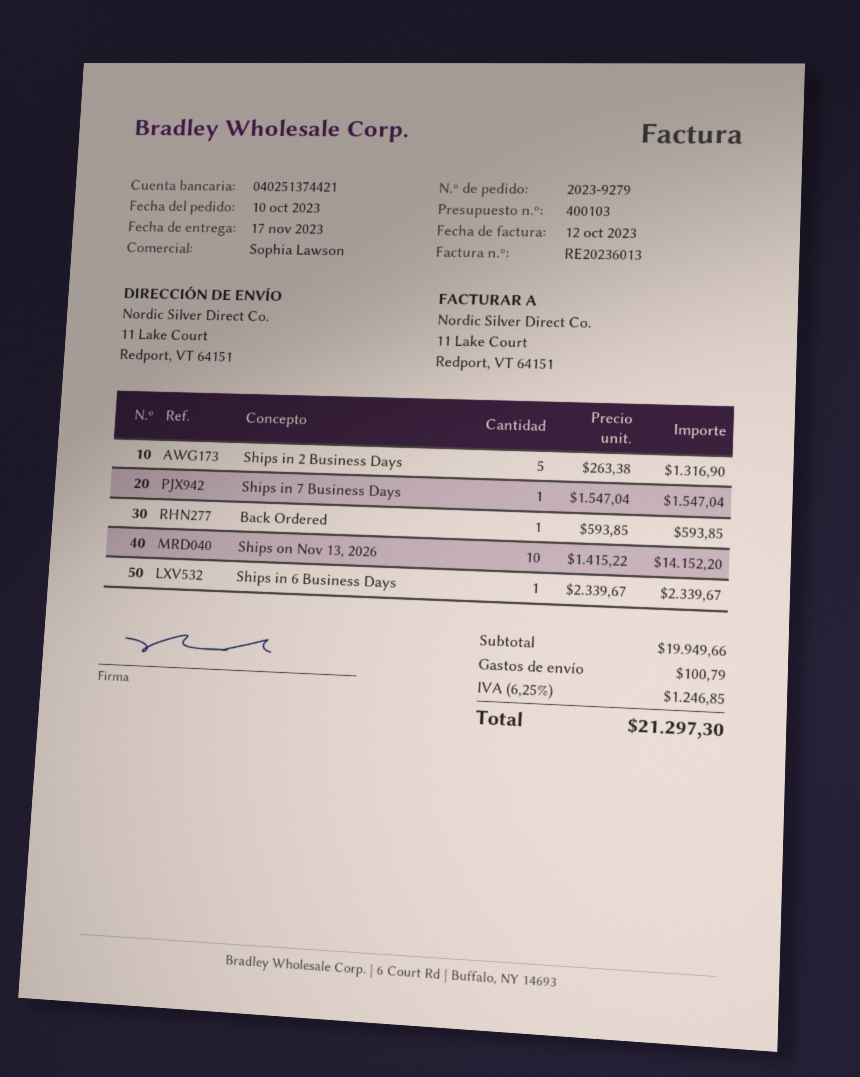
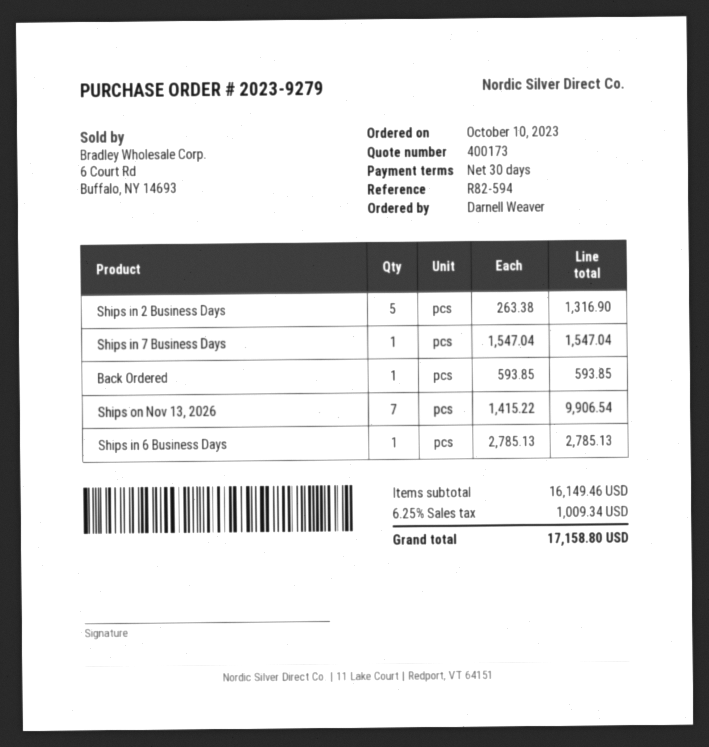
quote number: 400103 -> 400173
Ships on Nov 13, 2026: 10 x 1415.22 = 14152.20 -> 7 x 1415.22 = 9906.54
Ships in 6 Business Days: 1 x 2339.67 = 2339.67 -> 1 x 2785.13 = 2785.13
subtotal: 19949.66 -> 16149.46
shipping: 100.79 -> none
tax: 6.25% = 1246.85 -> 6.25% = 1009.34
total: 21297.30 -> 17158.80

